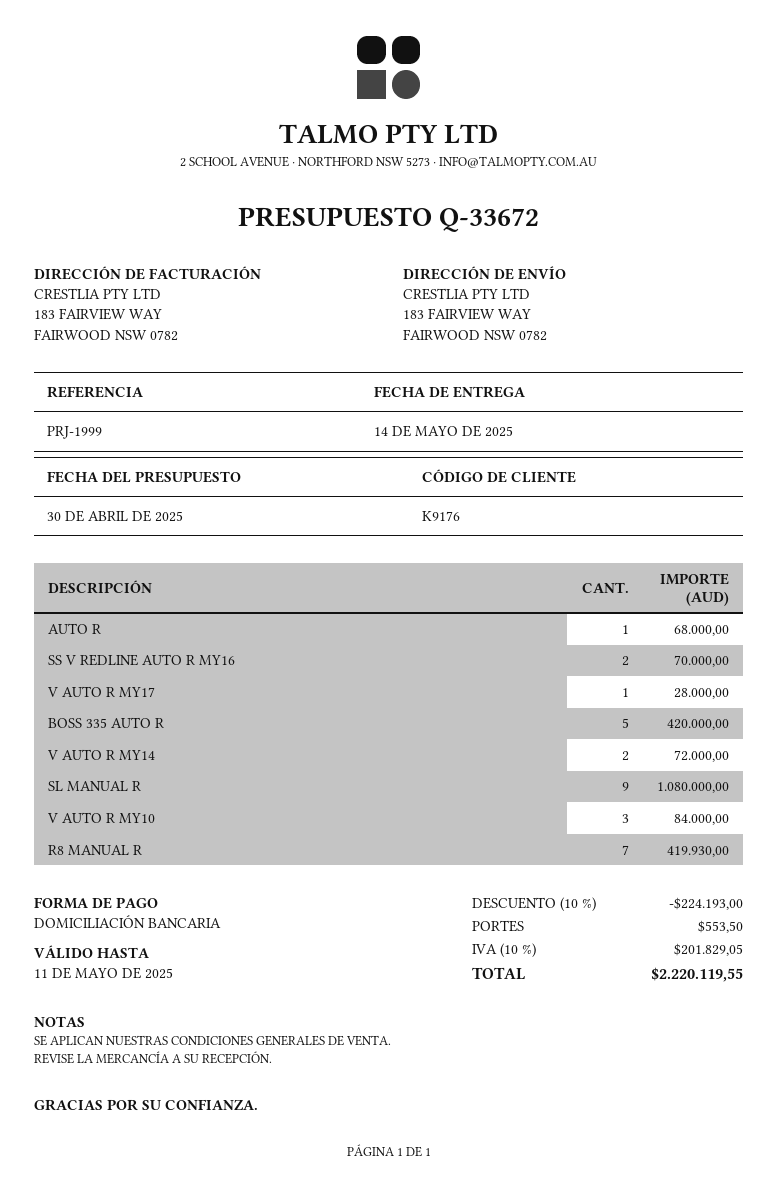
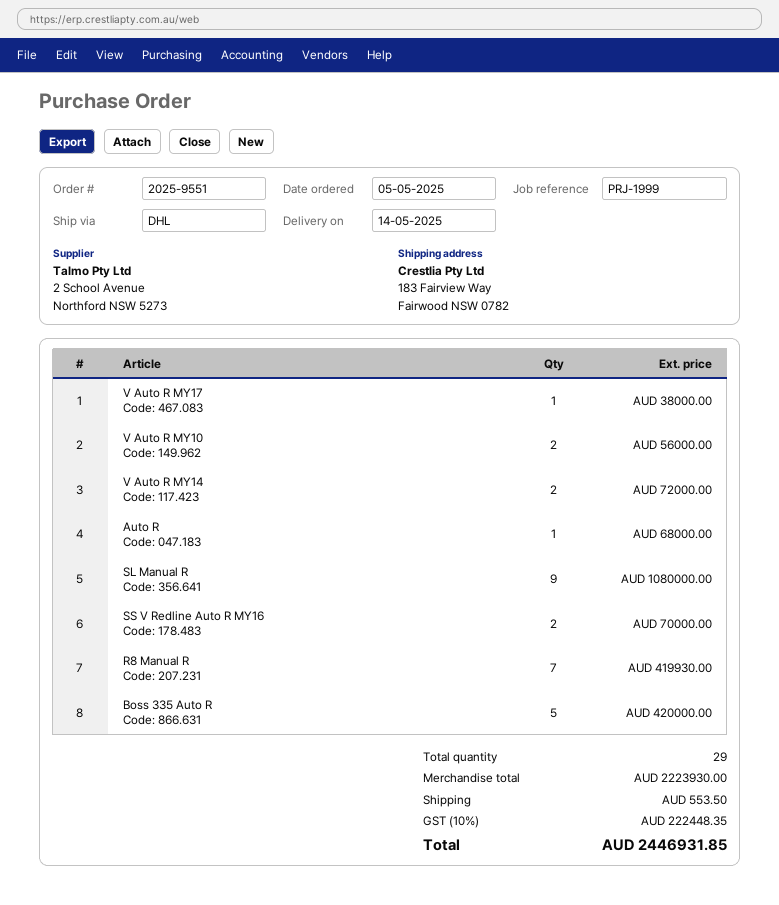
V AUTO R MY17: 1 for 28000.00 -> 1 for 38000.00
V AUTO R MY10: 3 for 84000.00 -> 2 for 56000.00
discount: 10% = 224193.00 -> none
tax: 10% = 201829.05 -> 10% = 222448.35
total: 2220119.55 -> 2446931.85

